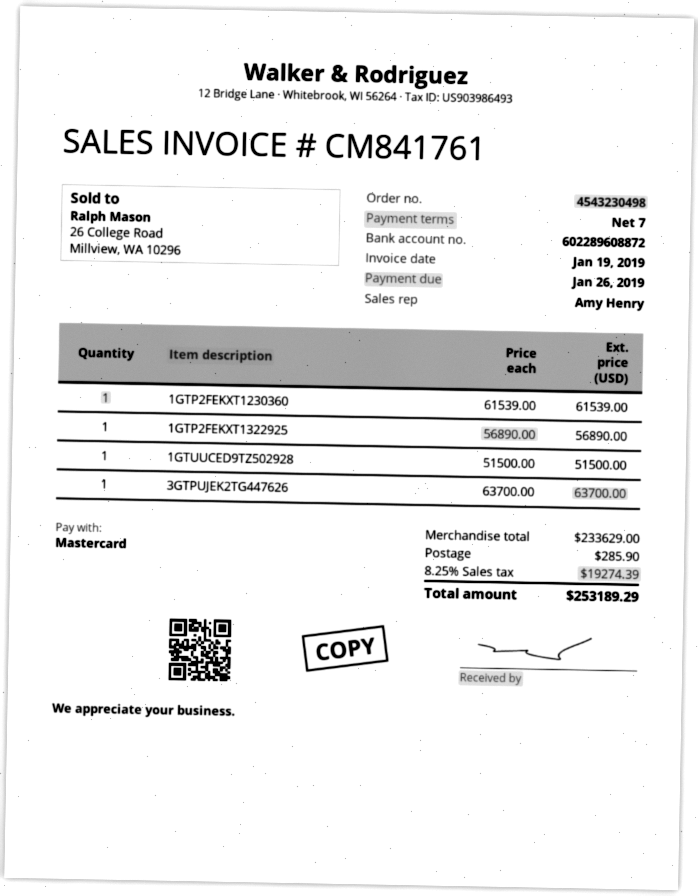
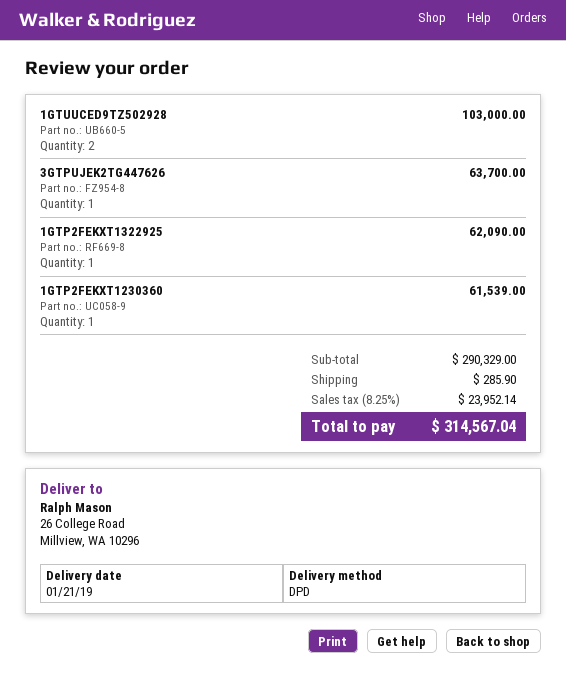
1GTP2FEKXT1322925: 1 for 56890.00 -> 1 for 62090.00
1GTUUCED9TZ502928: 1 for 51500.00 -> 2 for 103000.00
subtotal: 233629.00 -> 290329.00
tax: 8.25% = 19274.39 -> 8.25% = 23952.14
total: 253189.29 -> 314567.04

